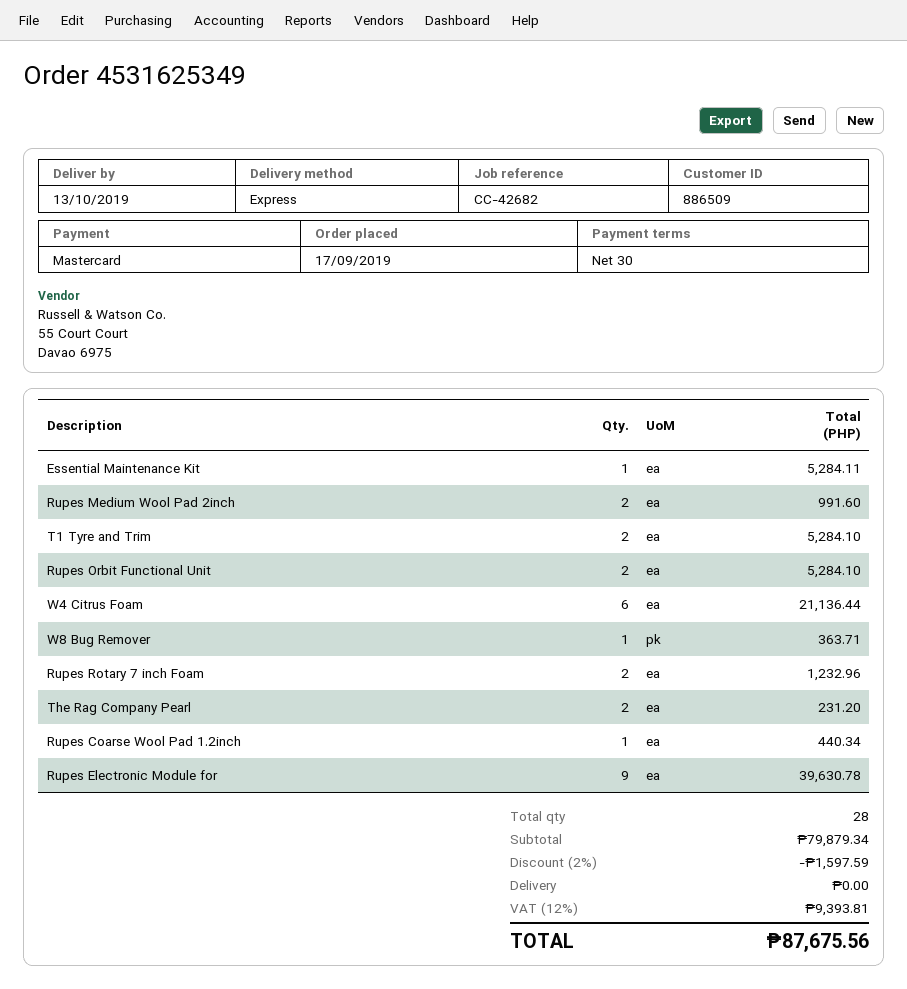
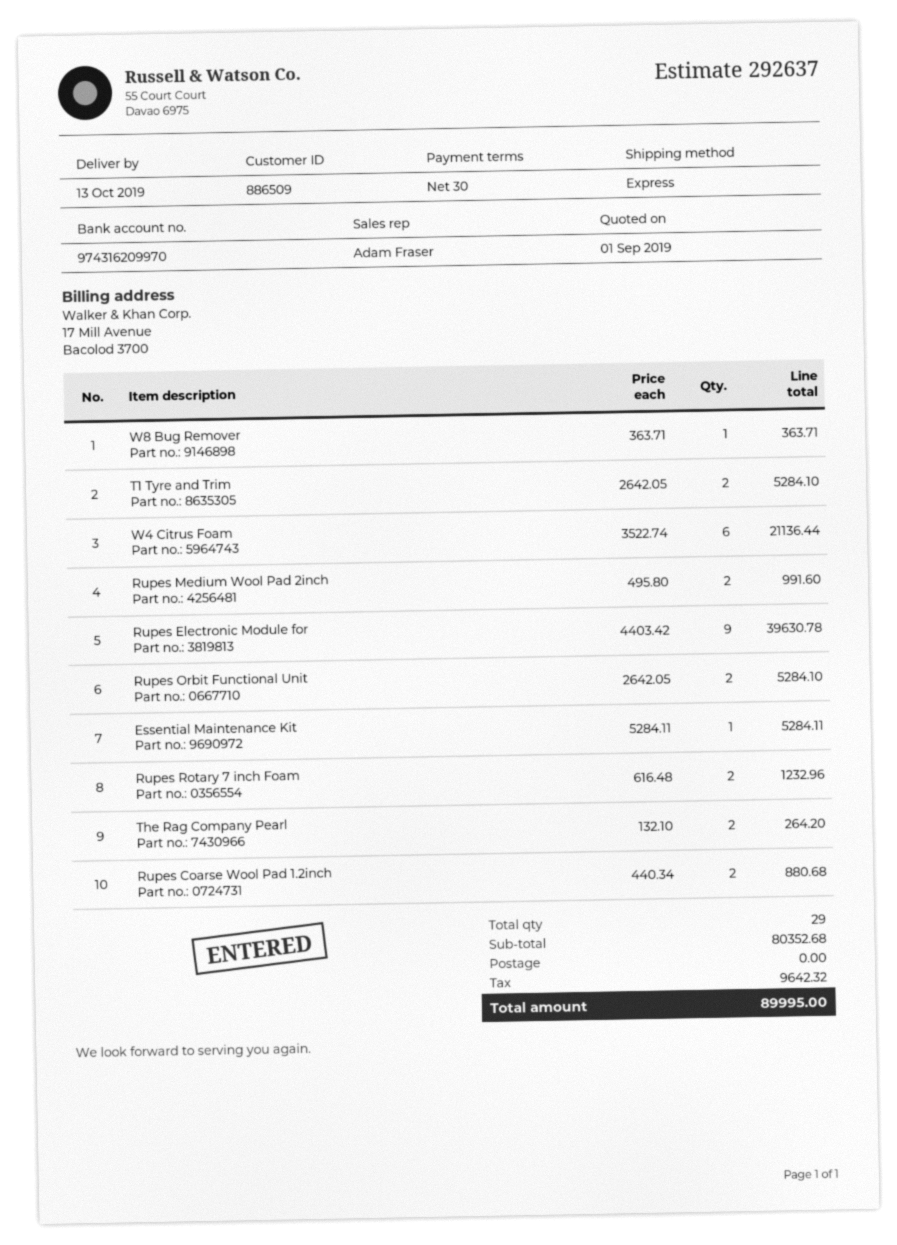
The Rag Company Pearl: 2 for 231.20 -> 2 for 264.20
Rupes Coarse Wool Pad 1.2inch: 1 for 440.34 -> 2 for 880.68
total quantity: 28 -> 29
subtotal: 79879.34 -> 80352.68
discount: 2% = 1597.59 -> none
tax: 9393.81 -> 9642.32
total: 87675.56 -> 89995.00

